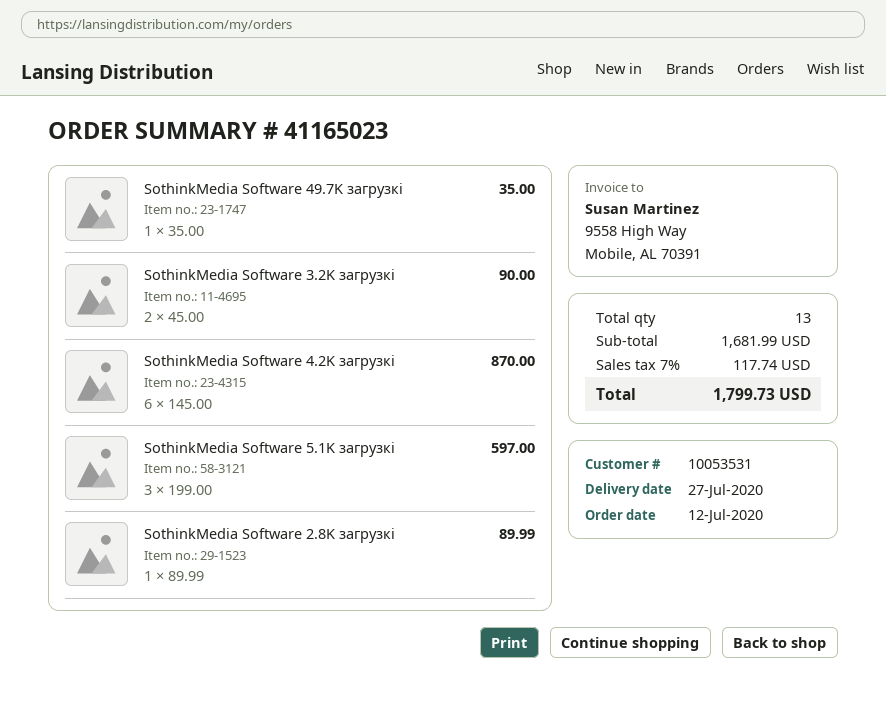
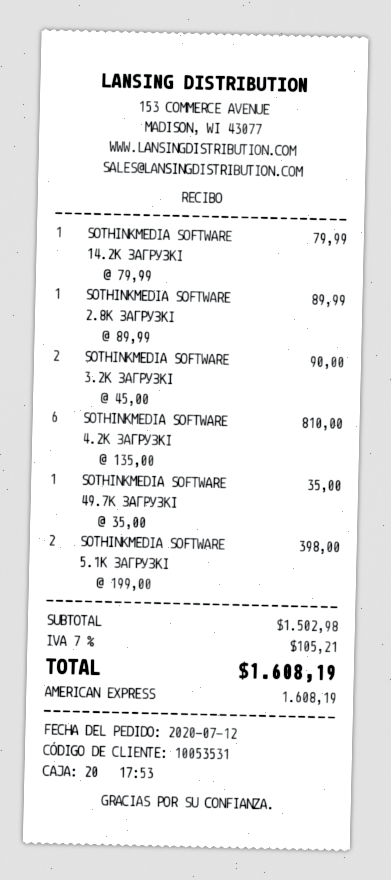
SothinkMedia Software 4.2K загрузкі: 6 x 145.00 = 870.00 -> 6 x 135.00 = 810.00
SothinkMedia Software 5.1K загрузкі: 3 x 199.00 = 597.00 -> 2 x 199.00 = 398.00
SOTHINKMEDIA SOFTWARE 14.2K ЗАГРУЗКІ: none -> 1 x 79.99 = 79.99
subtotal: 1681.99 -> 1502.98
tax: 7% = 117.74 -> 7% = 105.21
total: 1799.73 -> 1608.19

